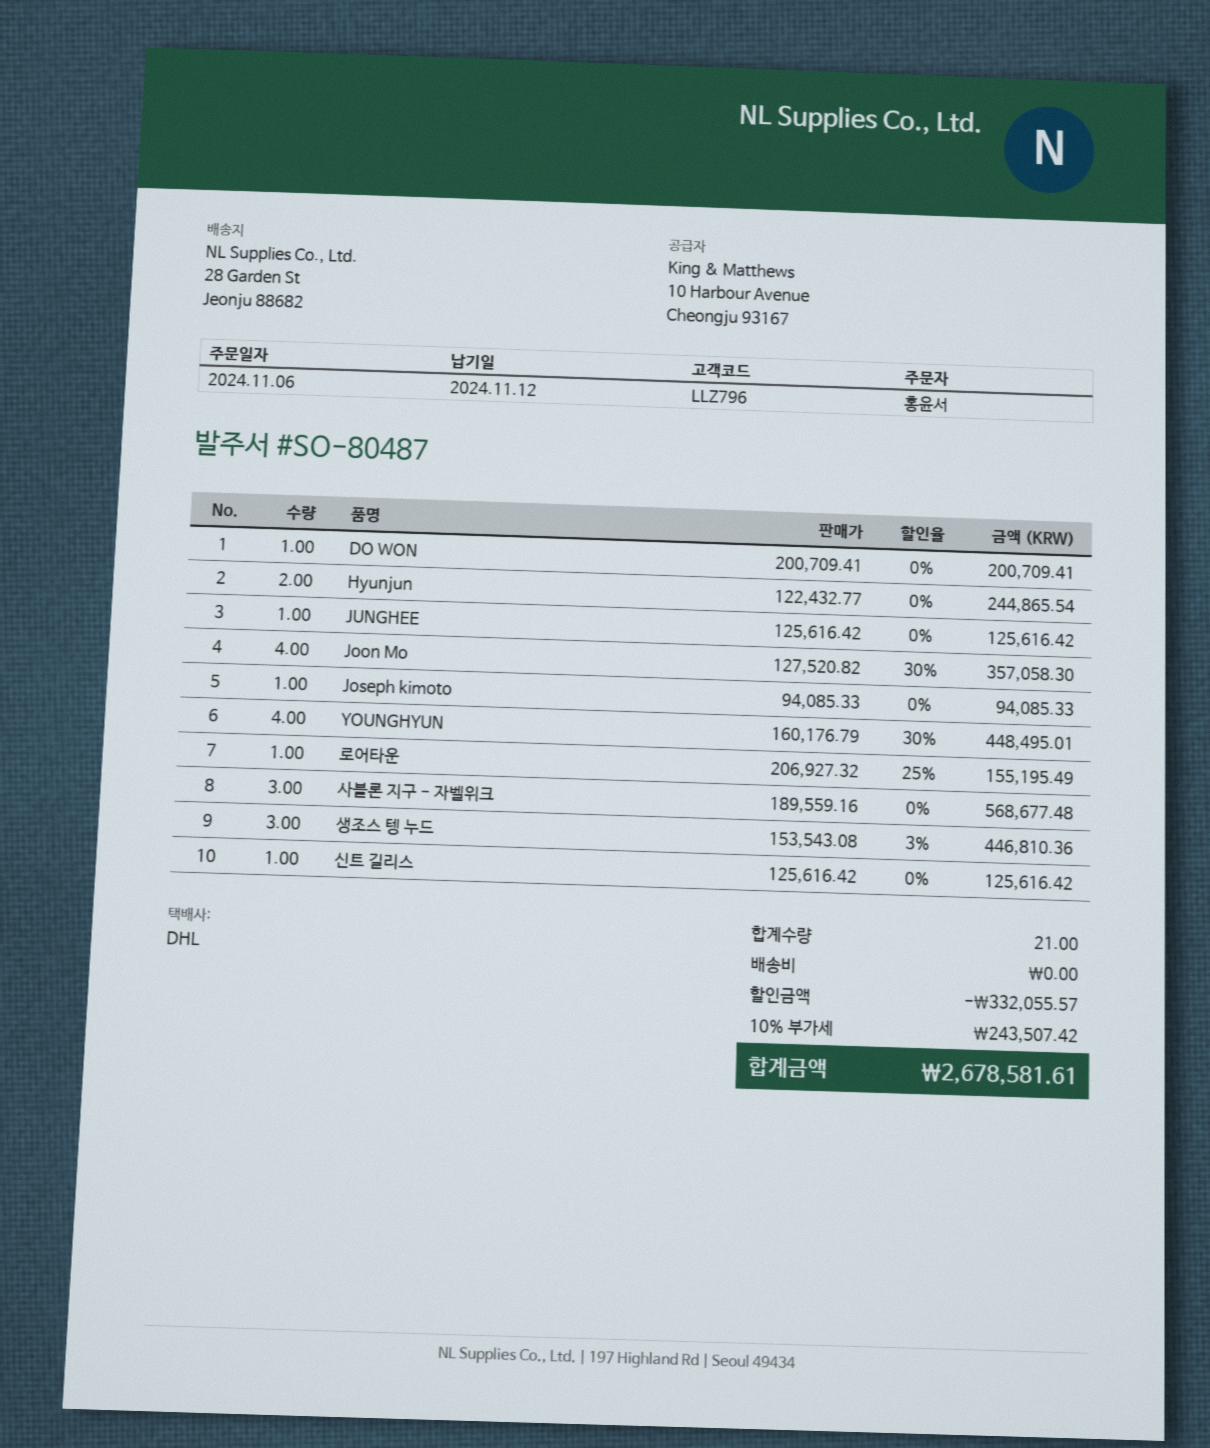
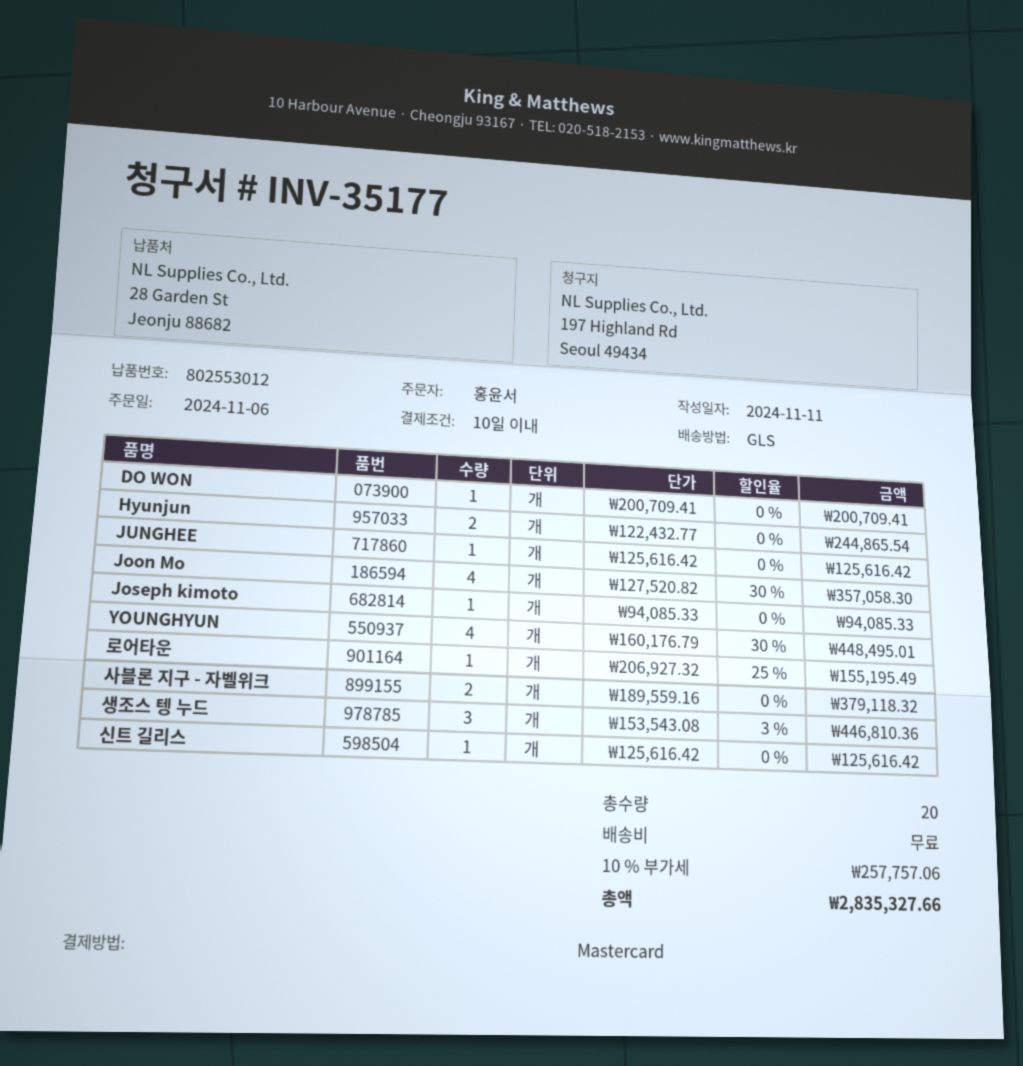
shipping method: DHL -> GLS
사블론 지구 - 자벨위크: 3 x 189559.16 = 568677.48 -> 2 x 189559.16 = 379118.32
total quantity: 21 -> 20
discount: 332055.57 -> none
tax: 10% = 243507.42 -> 10% = 257757.06
total: 2678581.61 -> 2835327.66

